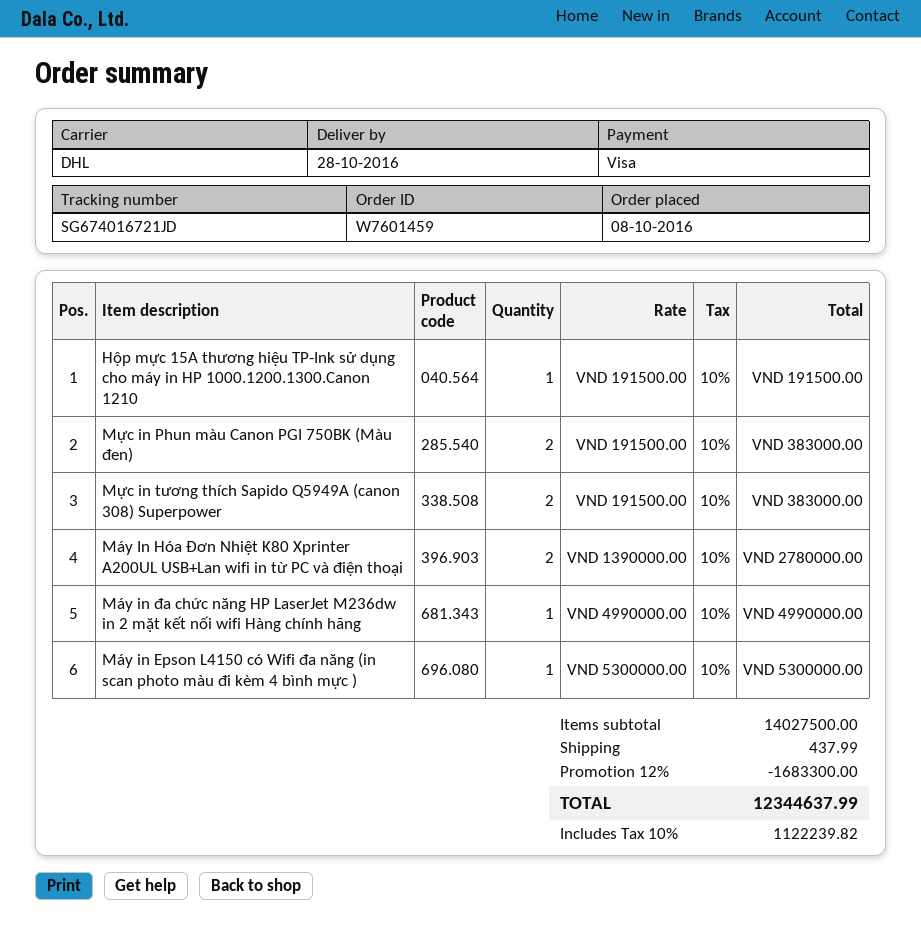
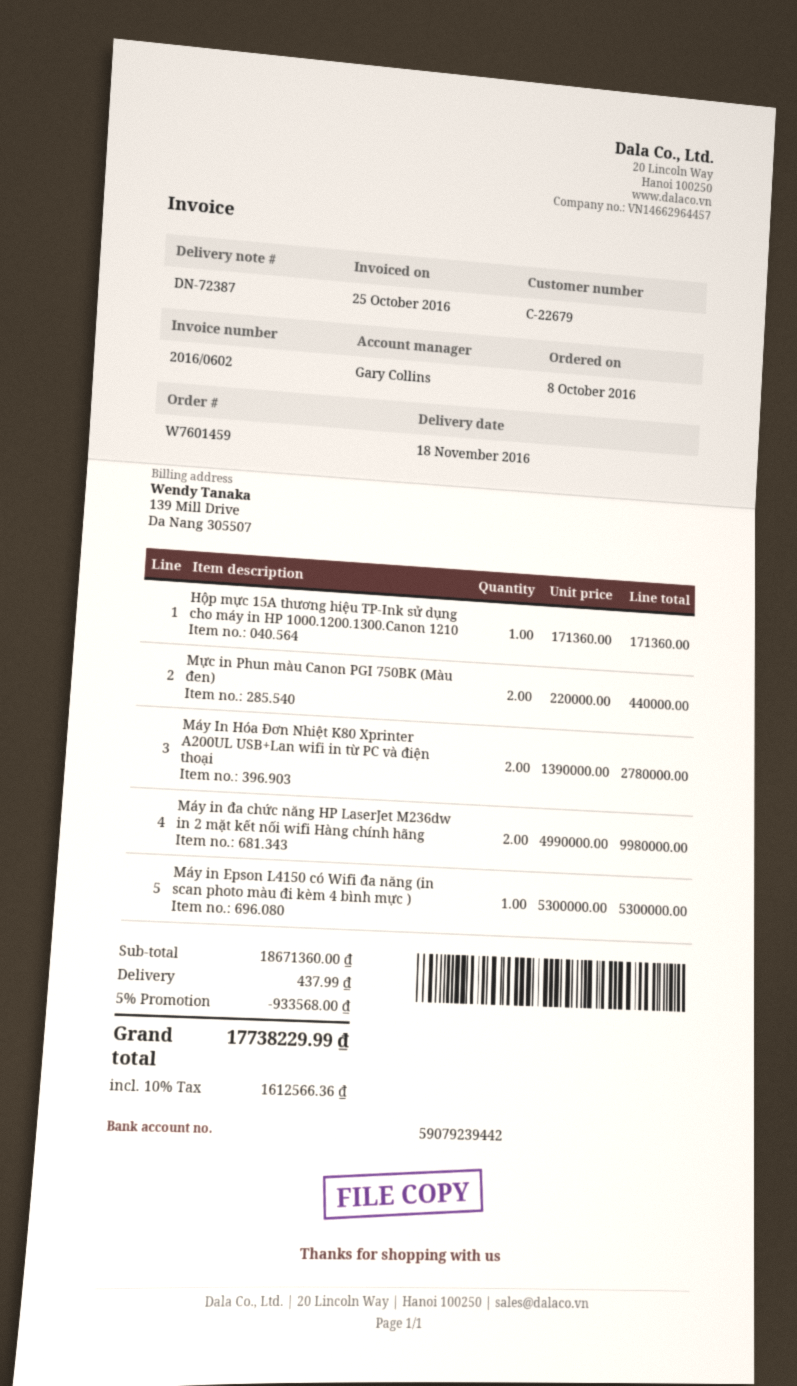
delivery date: 2016-10-28 -> 2016-11-18
Hộp mực 15A thương hiệu TP-Ink sử dụng cho máy in HP 1000.1200.1300.Canon 1210: 1 x 191500.00 = 191500.00 -> 1 x 171360.00 = 171360.00
Mực in Phun màu Canon PGI 750BK (Màu đen): 2 x 191500.00 = 383000.00 -> 2 x 220000.00 = 440000.00
Mực in tương thích Sapido Q5949A (canon 308) Superpower: 2 x 191500.00 = 383000.00 -> none
Máy in đa chức năng HP LaserJet M236dw in 2 mặt kết nối wifi Hàng chính hãng: 1 x 4990000.00 = 4990000.00 -> 2 x 4990000.00 = 9980000.00
subtotal: 14027500.00 -> 18671360.00
discount: 12% = 1683300.00 -> 5% = 933568.00
tax: 10% = 1122239.82 -> 10% = 1612566.36
total: 12344637.99 -> 17738229.99

